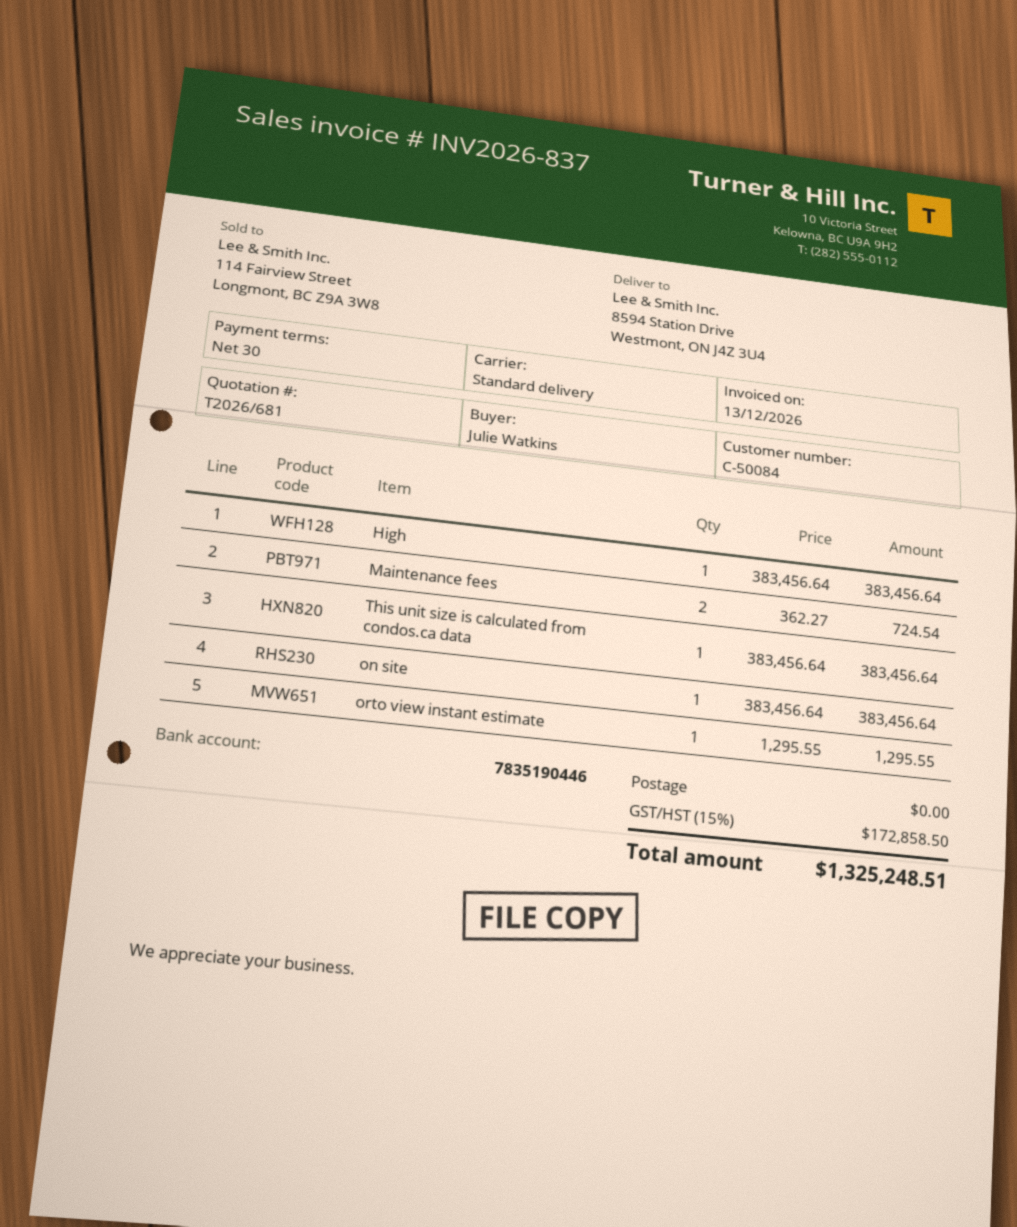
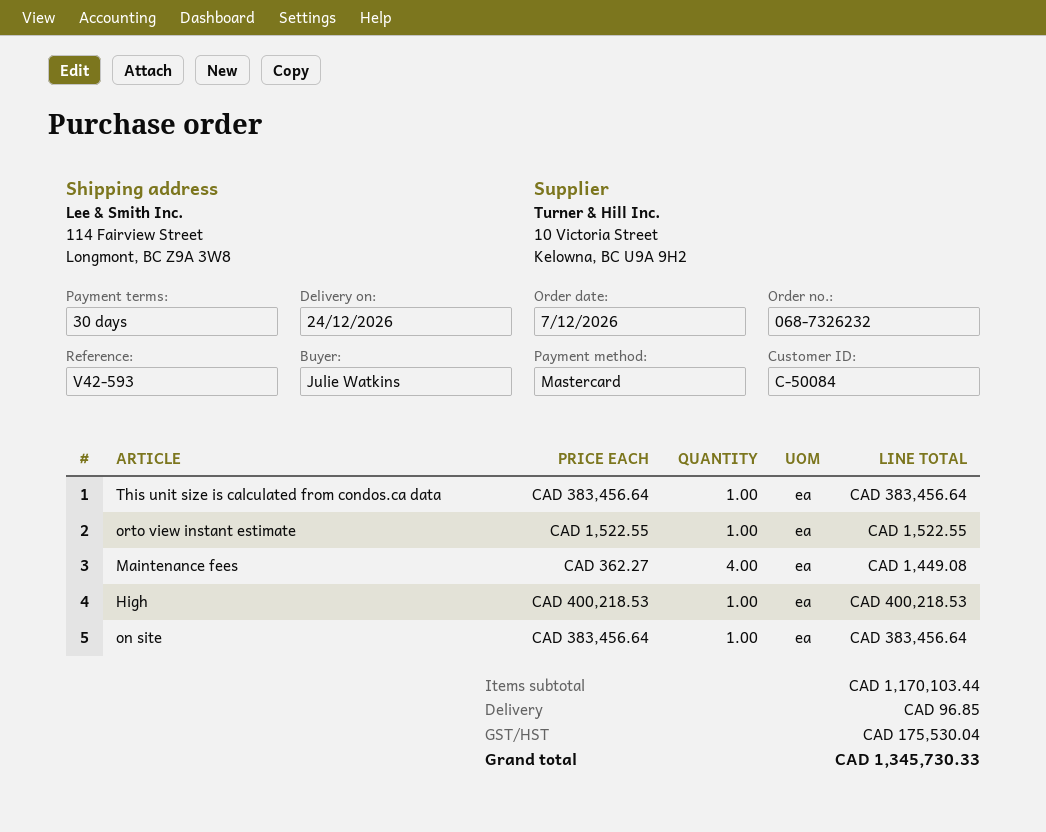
ship to: 8594 Station Drive, Westmont, ON J4Z 3U4 -> 114 Fairview Street, Longmont, BC Z9A 3W8
High: 1 x 383456.64 = 383456.64 -> 1 x 400218.53 = 400218.53
Maintenance fees: 2 x 362.27 = 724.54 -> 4 x 362.27 = 1449.08
orto view instant estimate: 1 x 1295.55 = 1295.55 -> 1 x 1522.55 = 1522.55
shipping: 0.00 -> 96.85
tax: 172858.50 -> 175530.04
total: 1325248.51 -> 1345730.33

